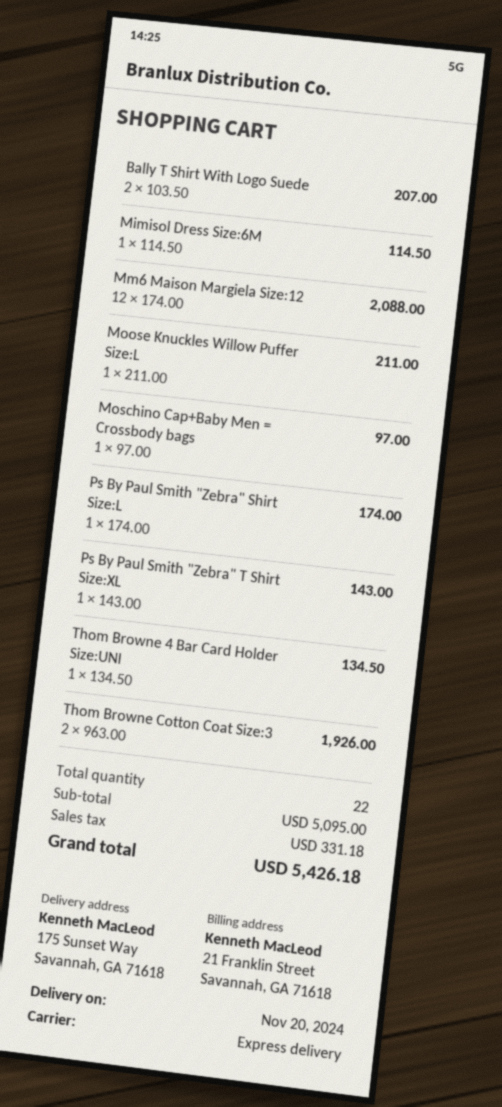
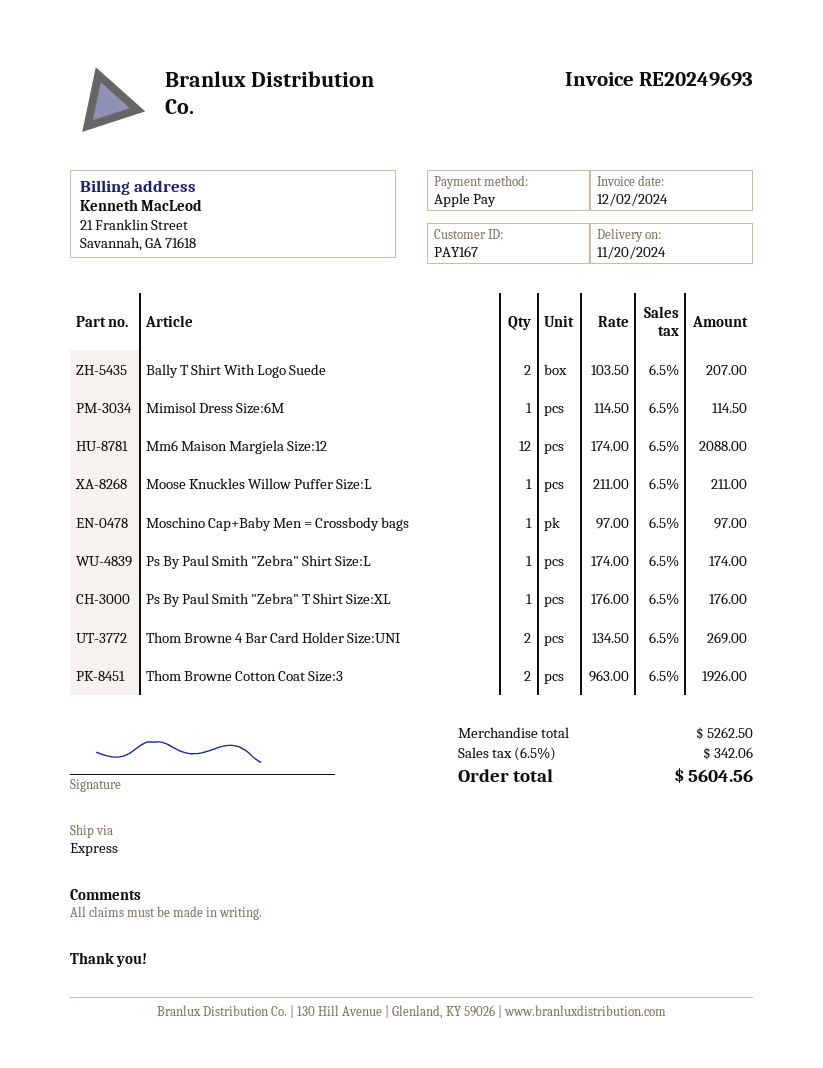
Ps By Paul Smith "Zebra" T Shirt Size:XL: 1 x 143.00 = 143.00 -> 1 x 176.00 = 176.00
Thom Browne 4 Bar Card Holder Size:UNI: 1 x 134.50 = 134.50 -> 2 x 134.50 = 269.00
subtotal: 5095.00 -> 5262.50
tax: 331.18 -> 342.06
total: 5426.18 -> 5604.56

